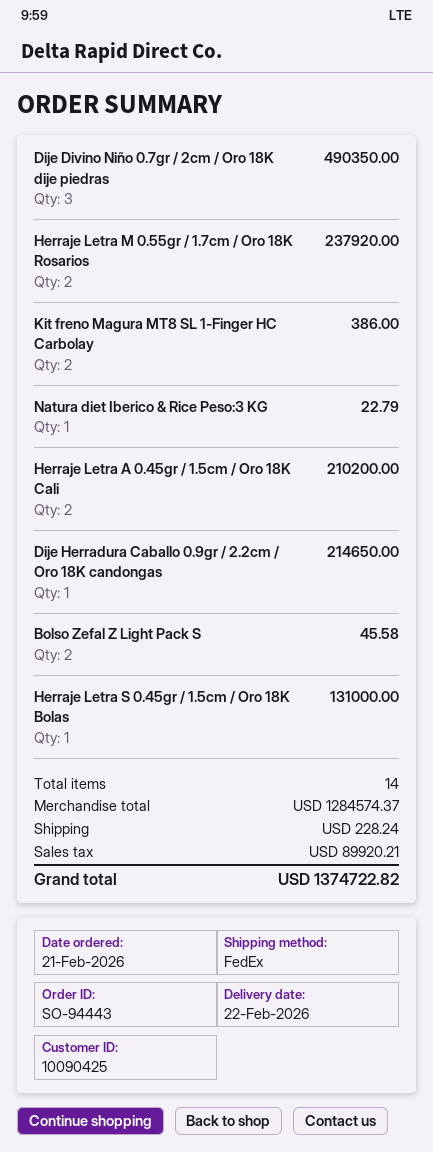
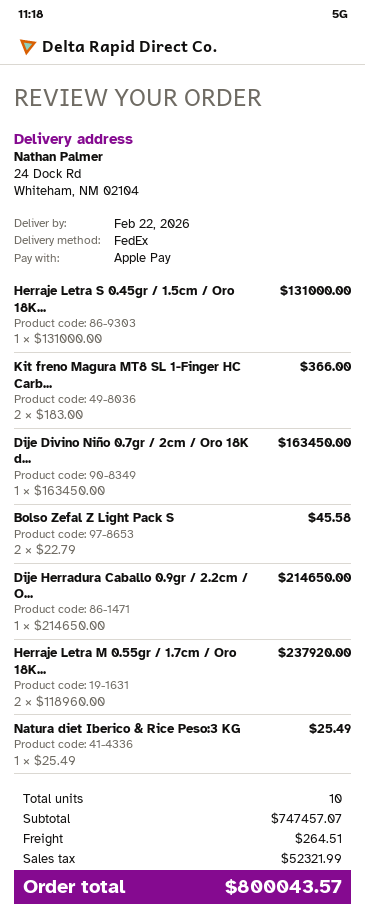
Dije Divino Niño 0.7gr / 2cm / Oro 18K dije piedras: 3 for 490350.00 -> 1 for 163450.00
Kit freno Magura MT8 SL 1-Finger HC Carbolay: 2 for 386.00 -> 2 for 366.00
Natura diet Iberico & Rice Peso:3 KG: 1 for 22.79 -> 1 for 25.49
Herraje Letra A 0.45gr / 1.5cm / Oro 18K Cali: 2 for 210200.00 -> none
total quantity: 14 -> 10
subtotal: 1284574.37 -> 747457.07
shipping: 228.24 -> 264.51
tax: 89920.21 -> 52321.99
total: 1374722.82 -> 800043.57

